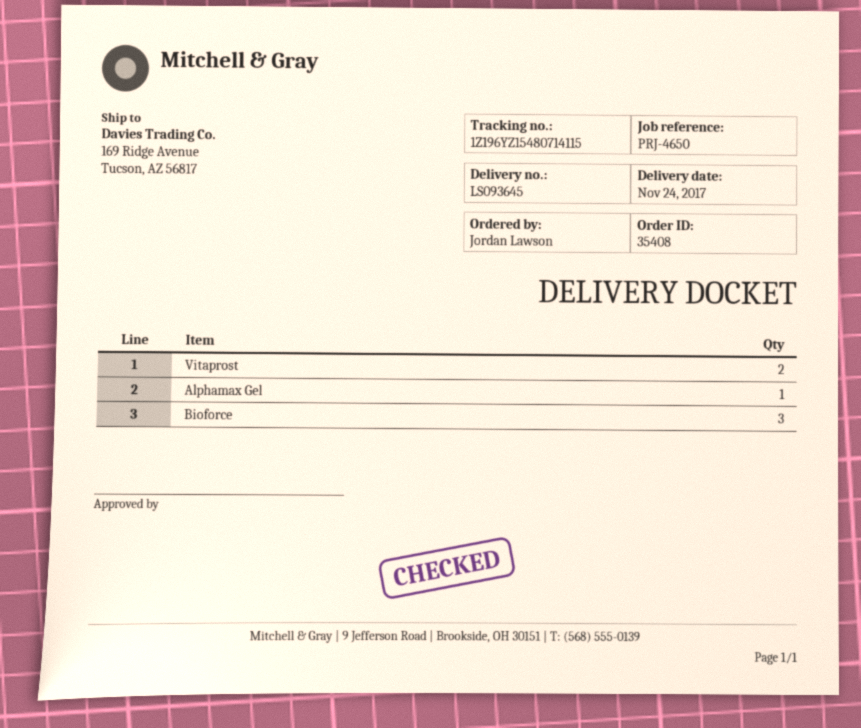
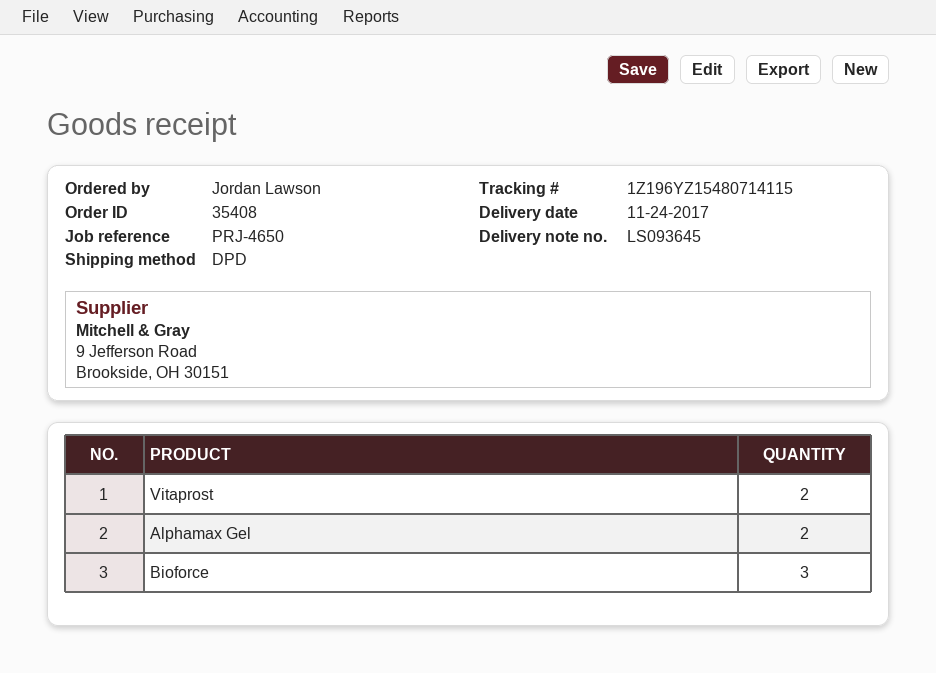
Alphamax Gel: 1 -> 2

